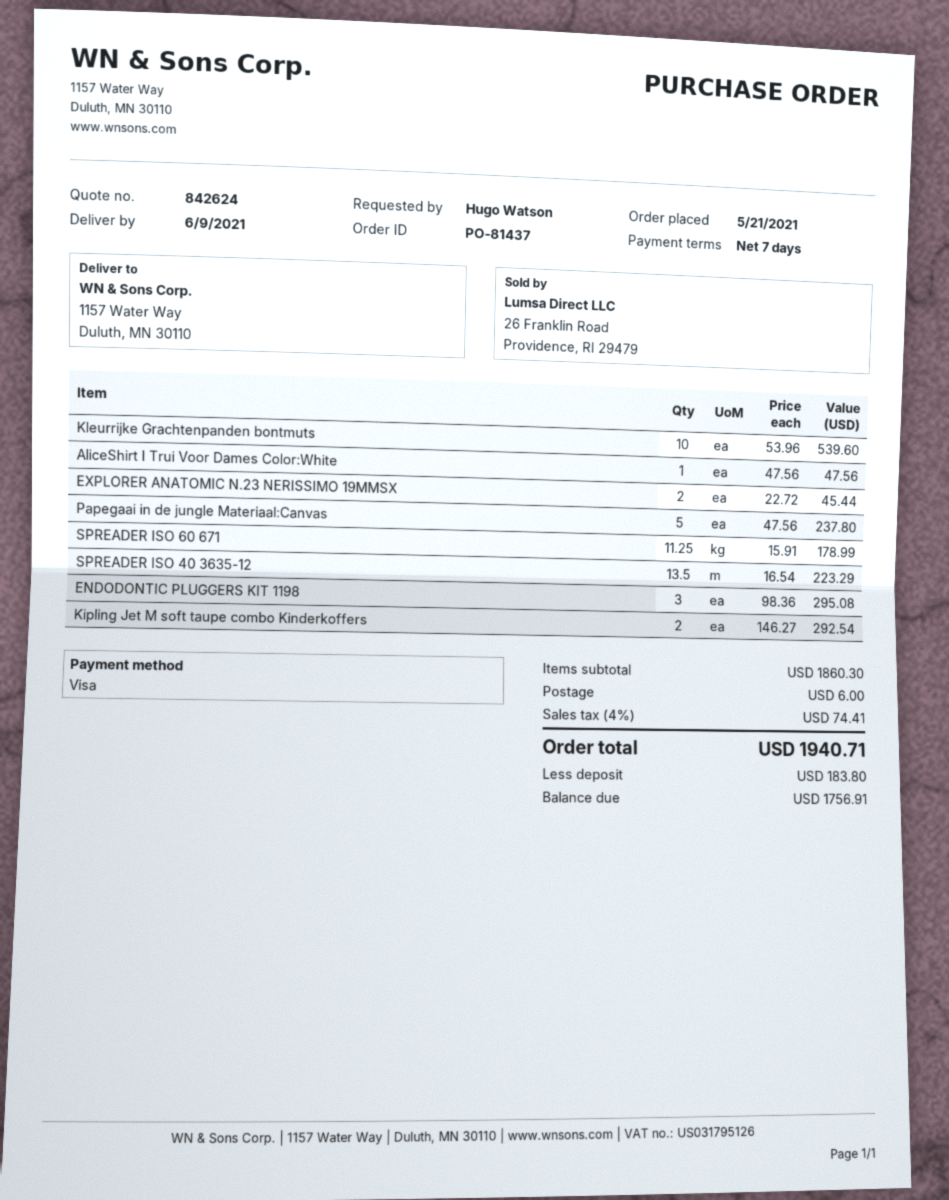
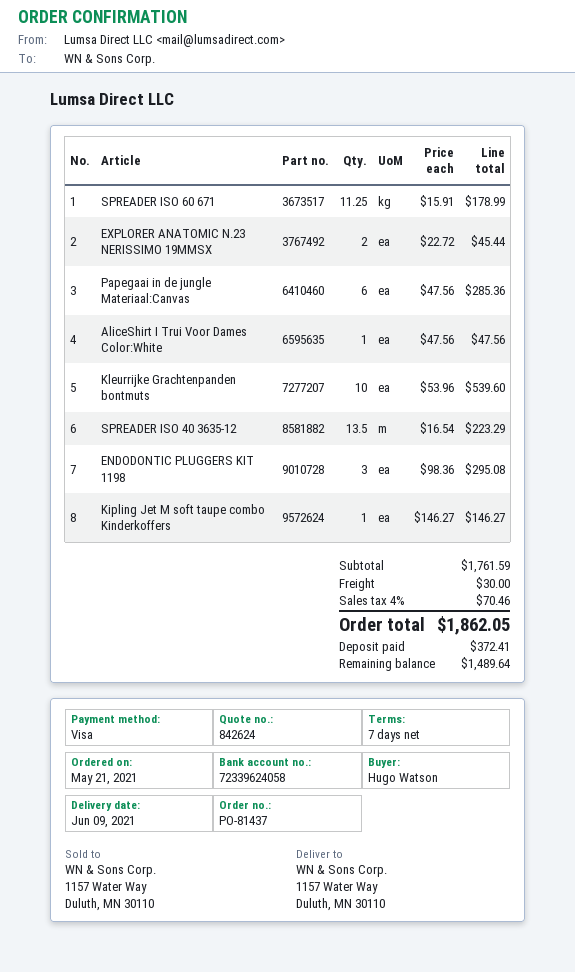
Papegaai in de jungle Materiaal:Canvas: 5 x 47.56 = 237.80 -> 6 x 47.56 = 285.36
Kipling Jet M soft taupe combo Kinderkoffers: 2 x 146.27 = 292.54 -> 1 x 146.27 = 146.27
subtotal: 1860.30 -> 1761.59
shipping: 6.00 -> 30.00
tax: 4% = 74.41 -> 4% = 70.46
total: 1940.71 -> 1862.05
deposit: 183.80 -> 372.41
balance: 1756.91 -> 1489.64

